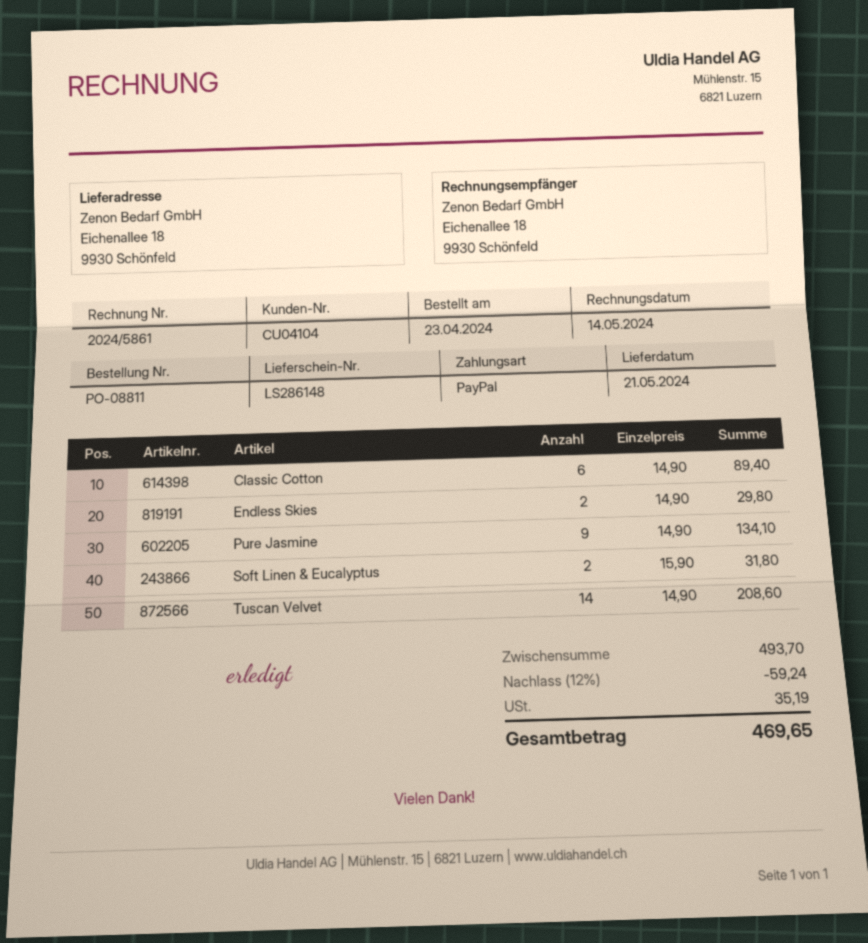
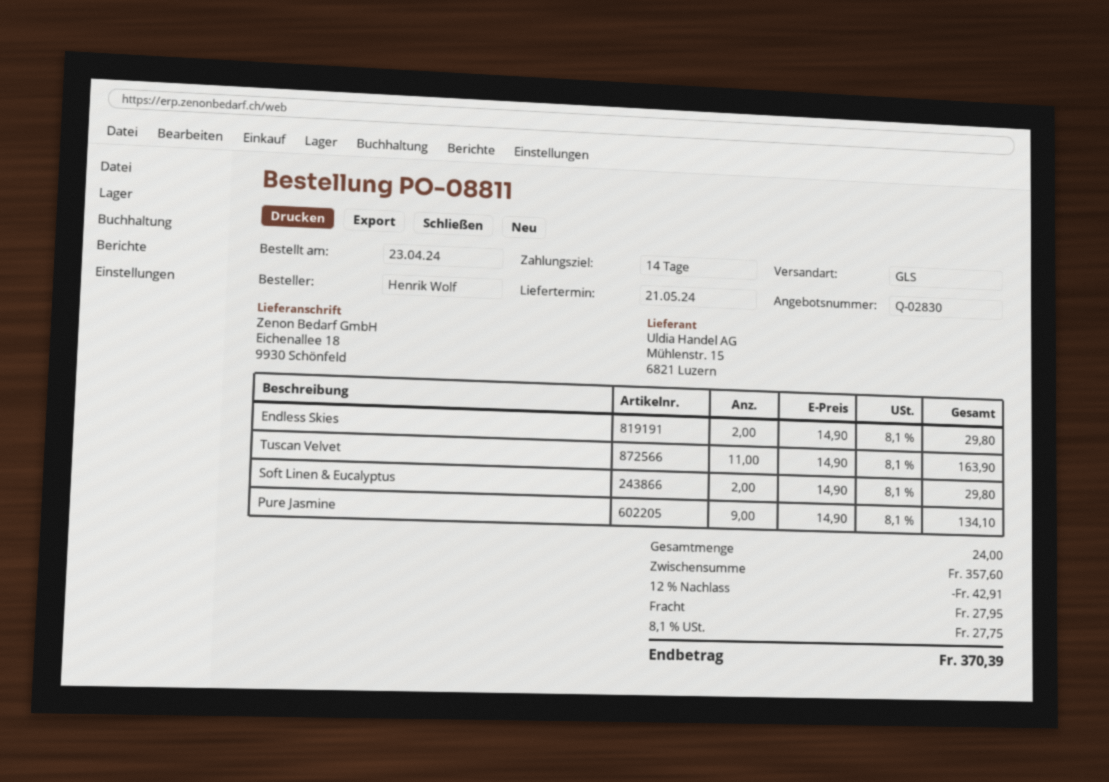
Classic Cotton: 6 x 14.90 = 89.40 -> none
Soft Linen & Eucalyptus: 2 x 15.90 = 31.80 -> 2 x 14.90 = 29.80
Tuscan Velvet: 14 x 14.90 = 208.60 -> 11 x 14.90 = 163.90
subtotal: 493.70 -> 357.60
discount: 12% = 59.24 -> 12% = 42.91
shipping: none -> 27.95
tax: 35.19 -> 27.75
total: 469.65 -> 370.39

